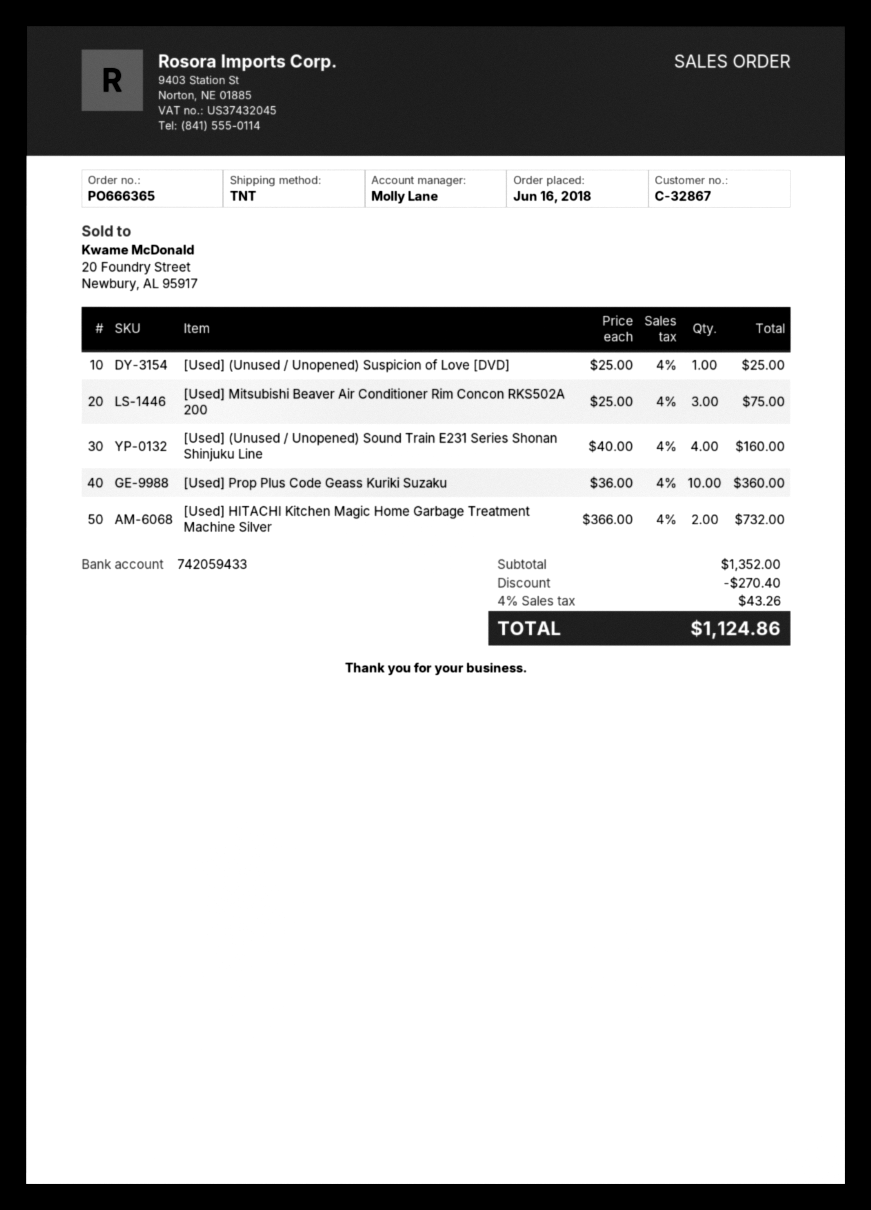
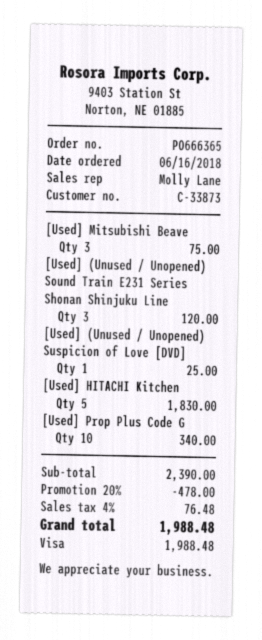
customer number: C-32867 -> C-33873
[Used] (Unused / Unopened) Sound Train E231 Series Shonan Shinjuku Line: 4 for 160.00 -> 3 for 120.00
[Used] Prop Plus Code Geass Kuriki Suzaku: 10 for 360.00 -> 10 for 340.00
[Used] HITACHI Kitchen Magic Home Garbage Treatment Machine Silver: 2 for 732.00 -> 5 for 1830.00
subtotal: 1352.00 -> 2390.00
discount: 270.40 -> 478.00
tax: 4% = 43.26 -> 4% = 76.48
total: 1124.86 -> 1988.48

